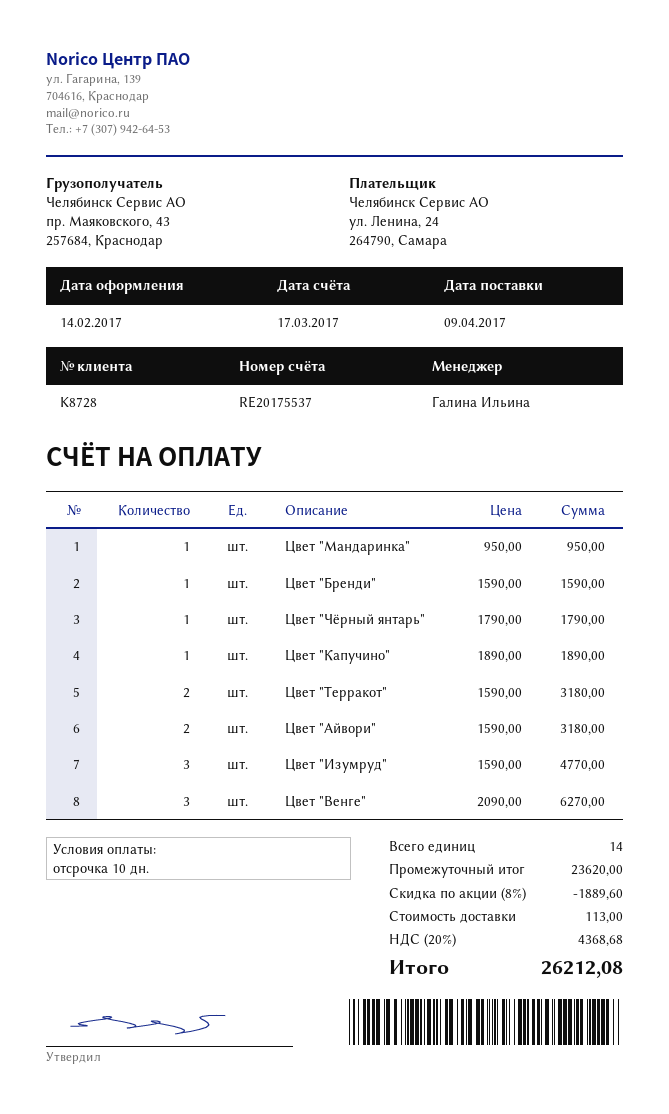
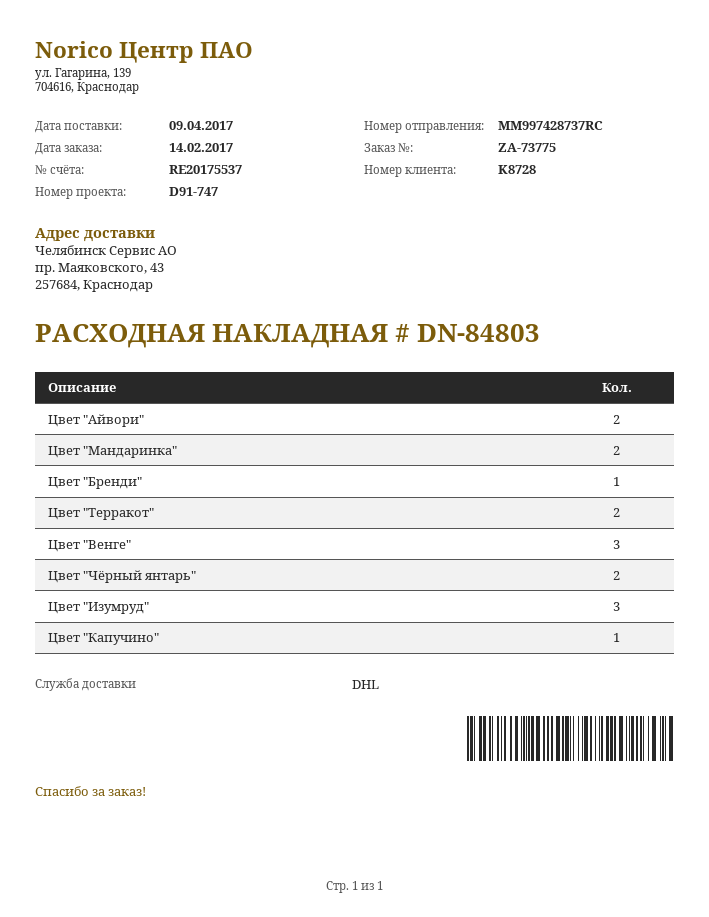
Цвет "Мандаринка": 1 -> 2
Цвет "Чёрный янтарь": 1 -> 2

